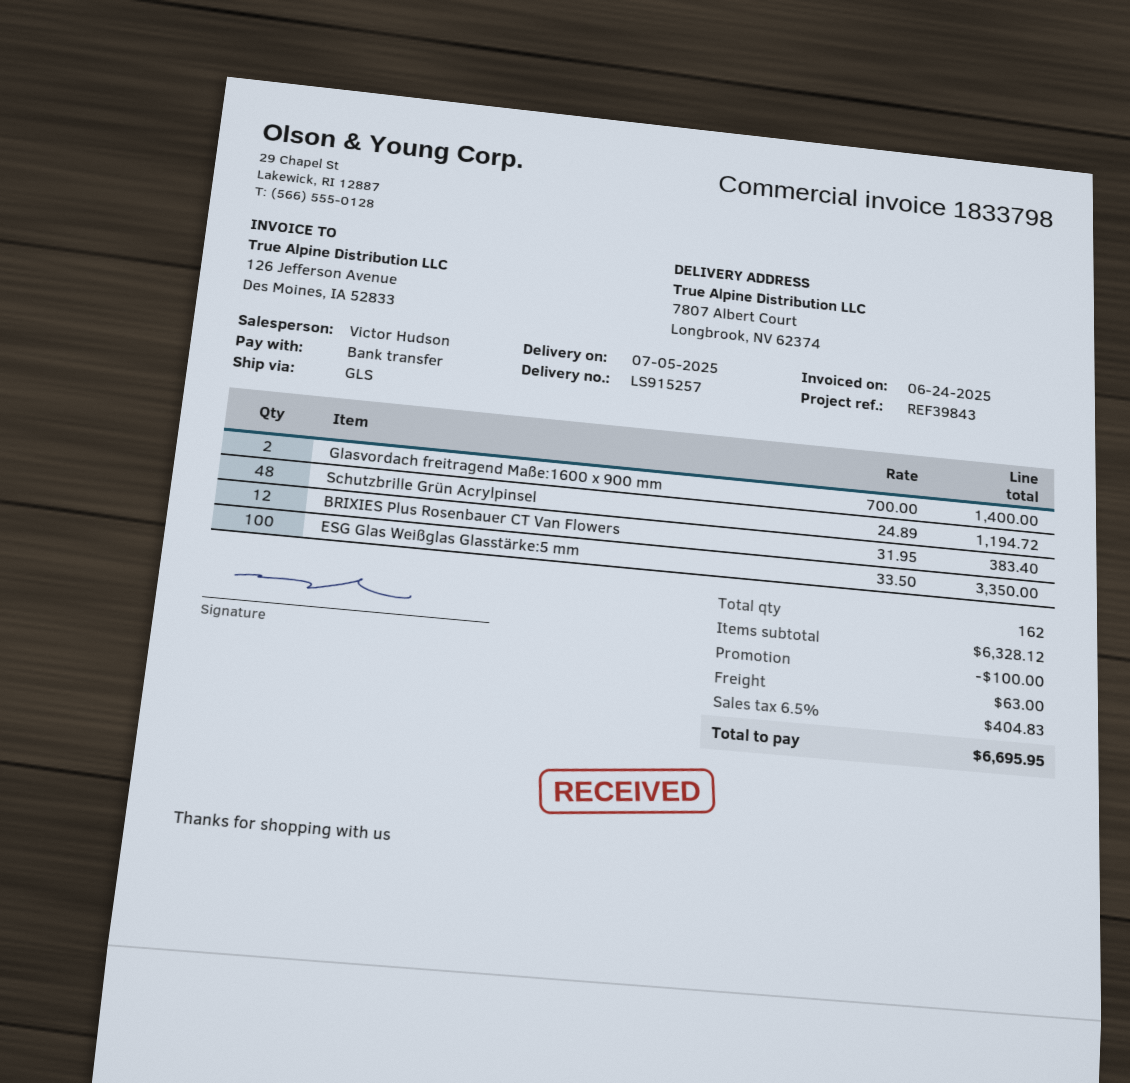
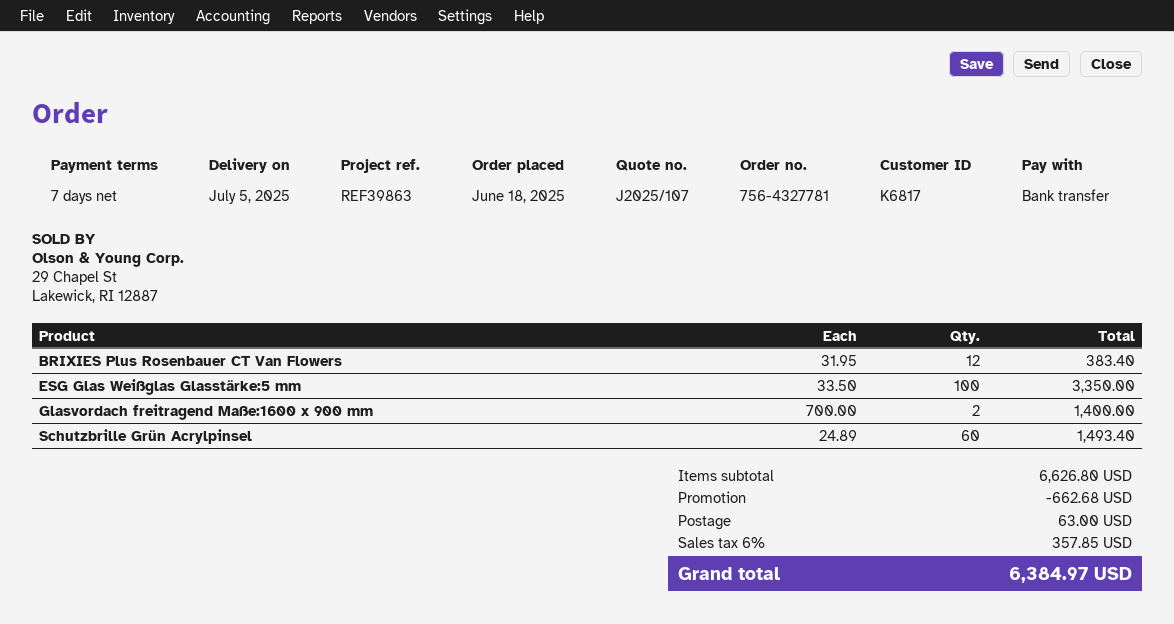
reference: REF39843 -> REF39863
Schutzbrille Grün Acrylpinsel: 48 x 24.89 = 1194.72 -> 60 x 24.89 = 1493.40
subtotal: 6328.12 -> 6626.80
discount: 100.00 -> 662.68
tax: 6.5% = 404.83 -> 6% = 357.85
total: 6695.95 -> 6384.97

